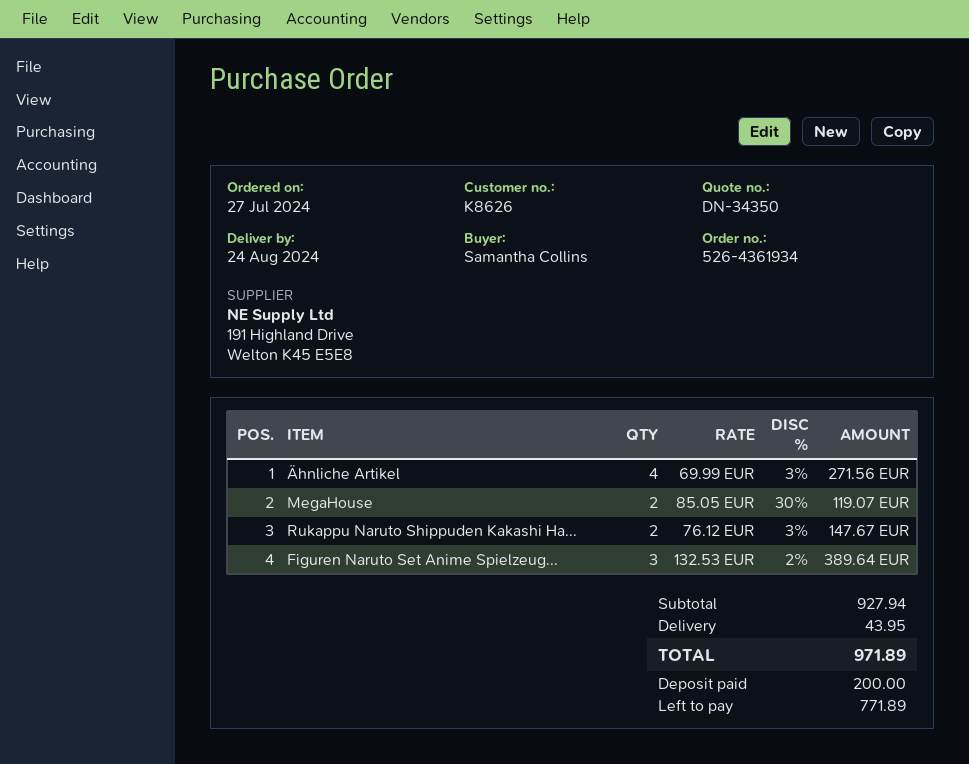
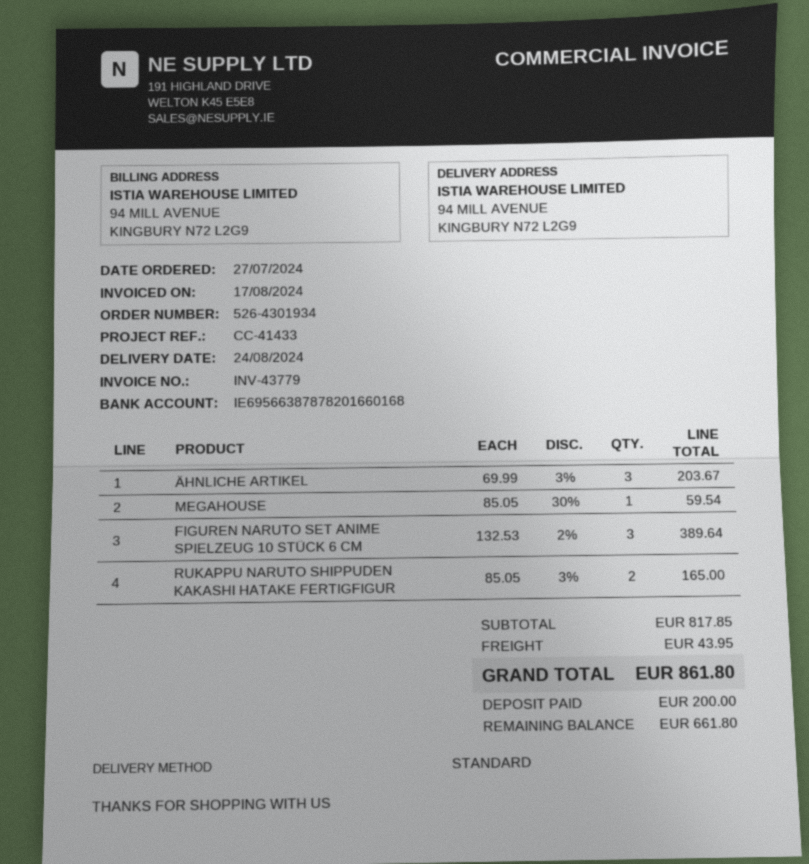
order number: 526-4361934 -> 526-4301934
Ähnliche Artikel: 4 x 69.99 - 3% = 271.56 -> 3 x 69.99 - 3% = 203.67
MegaHouse: 2 x 85.05 - 30% = 119.07 -> 1 x 85.05 - 30% = 59.54
Rukappu Naruto Shippuden Kakashi Ha...: 2 x 76.12 - 3% = 147.67 -> 2 x 85.05 - 3% = 165.00
subtotal: 927.94 -> 817.85
total: 971.89 -> 861.80
balance: 771.89 -> 661.80

